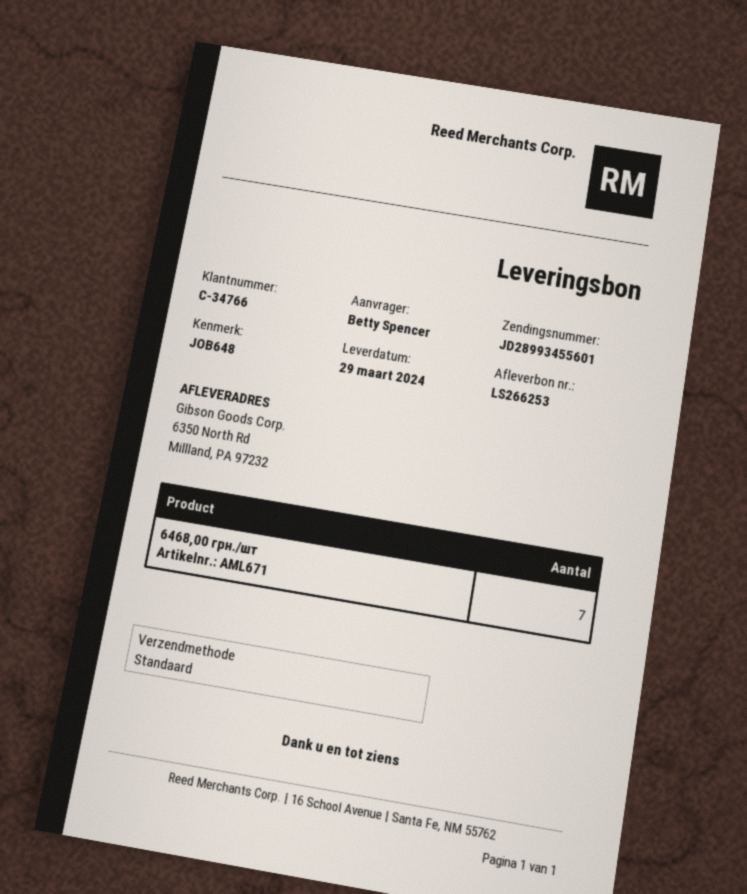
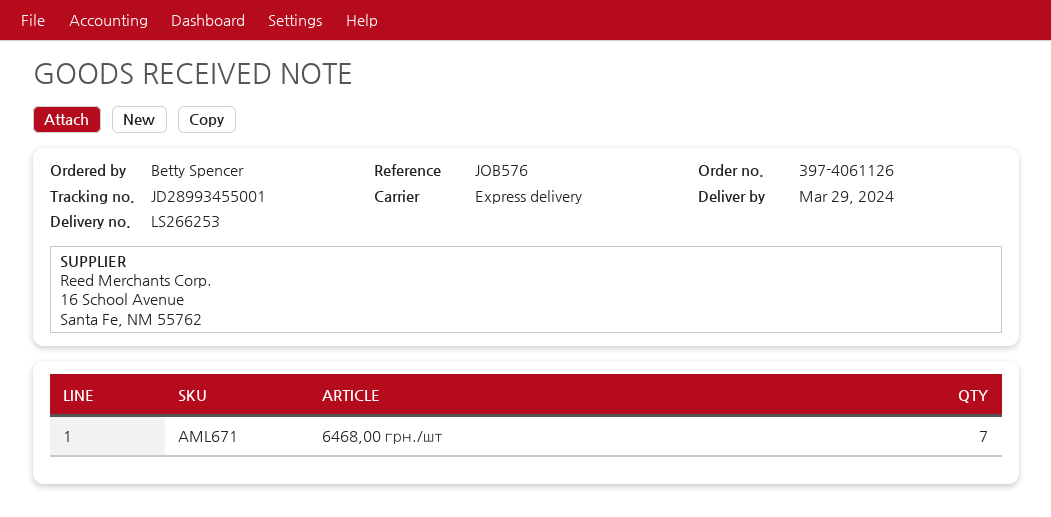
reference: JOB648 -> JOB576
shipping method: standard -> express
tracking number: JD28993455601 -> JD28993455001

